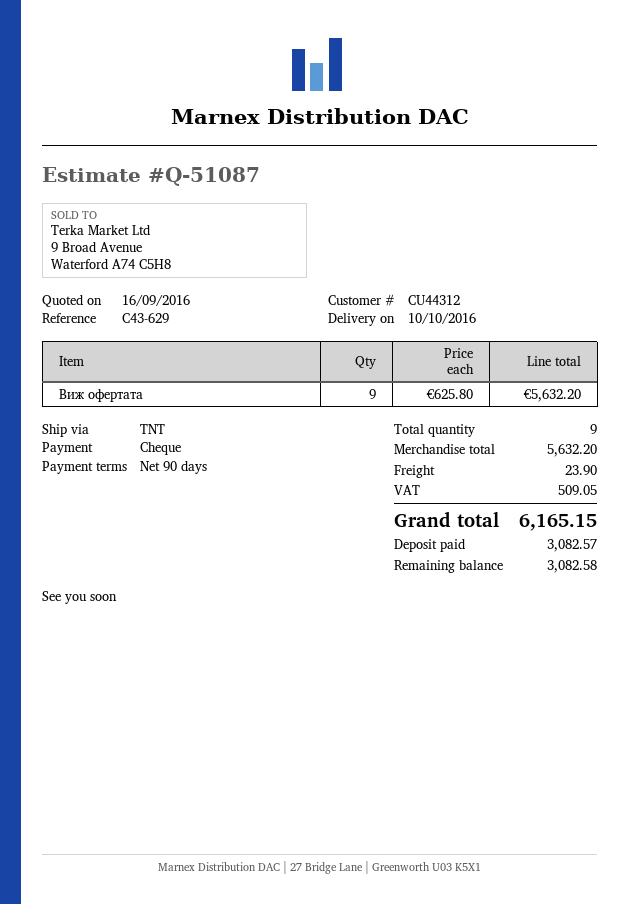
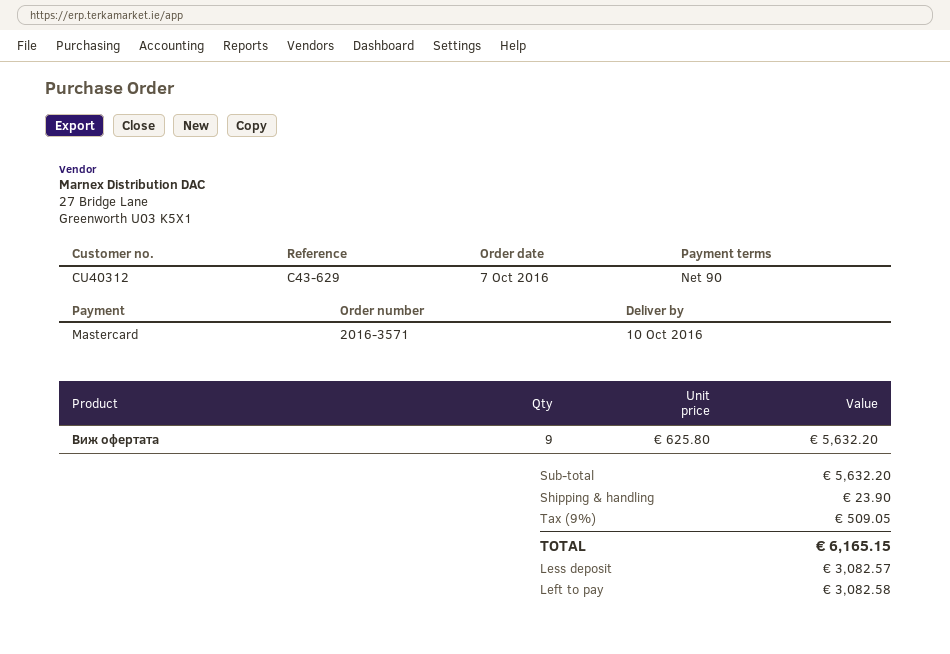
customer number: CU44312 -> CU40312
payment method: cheque -> Mastercard

